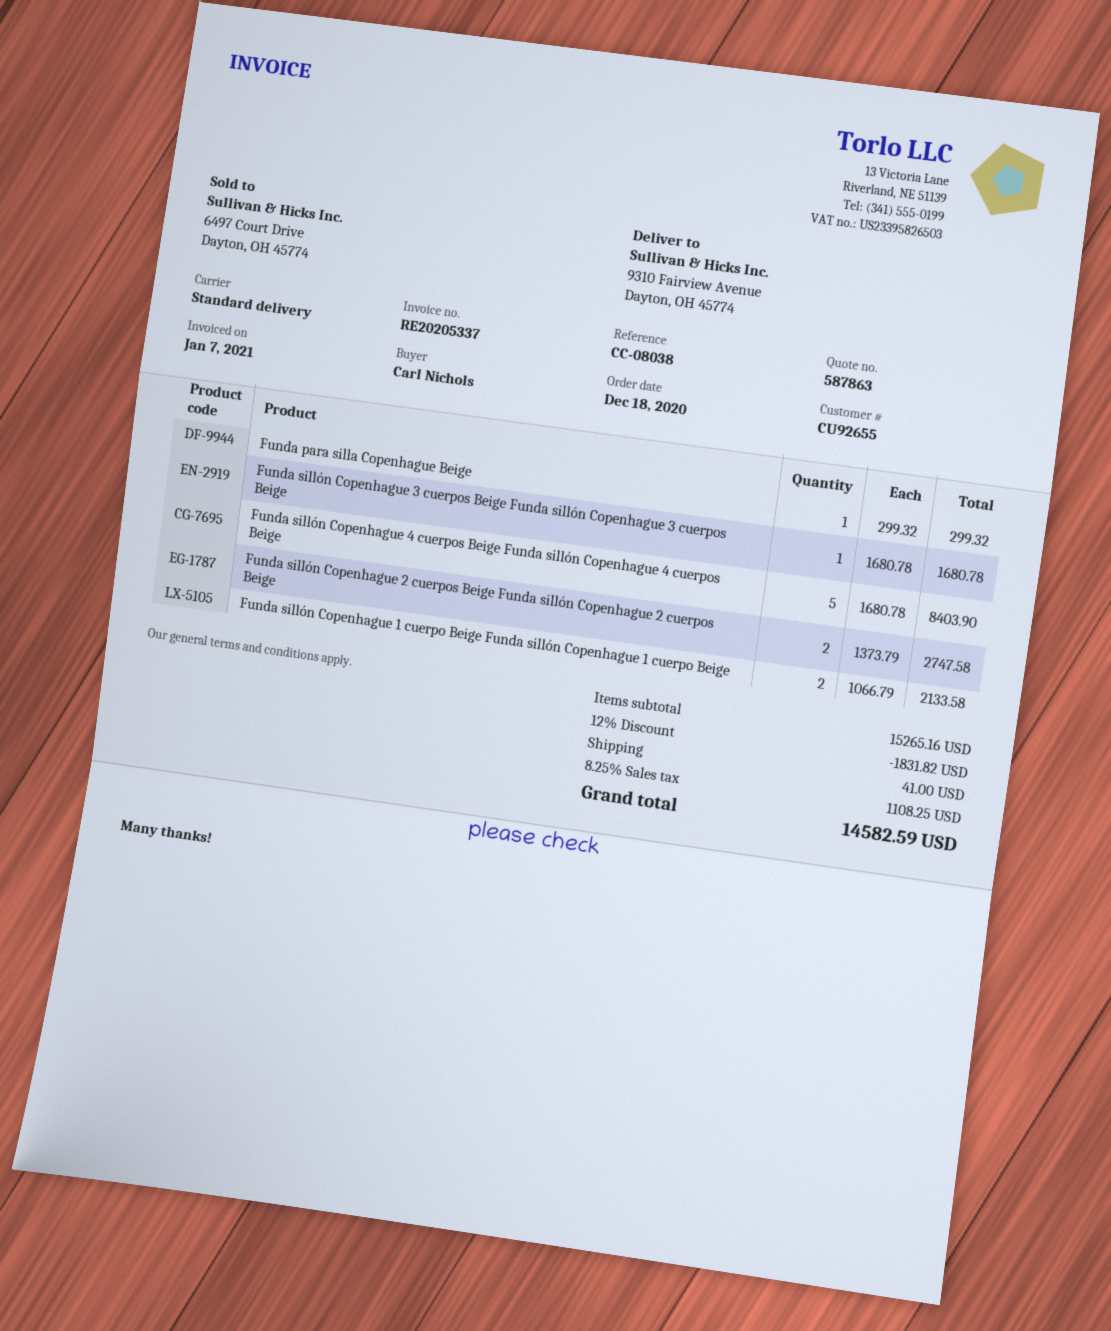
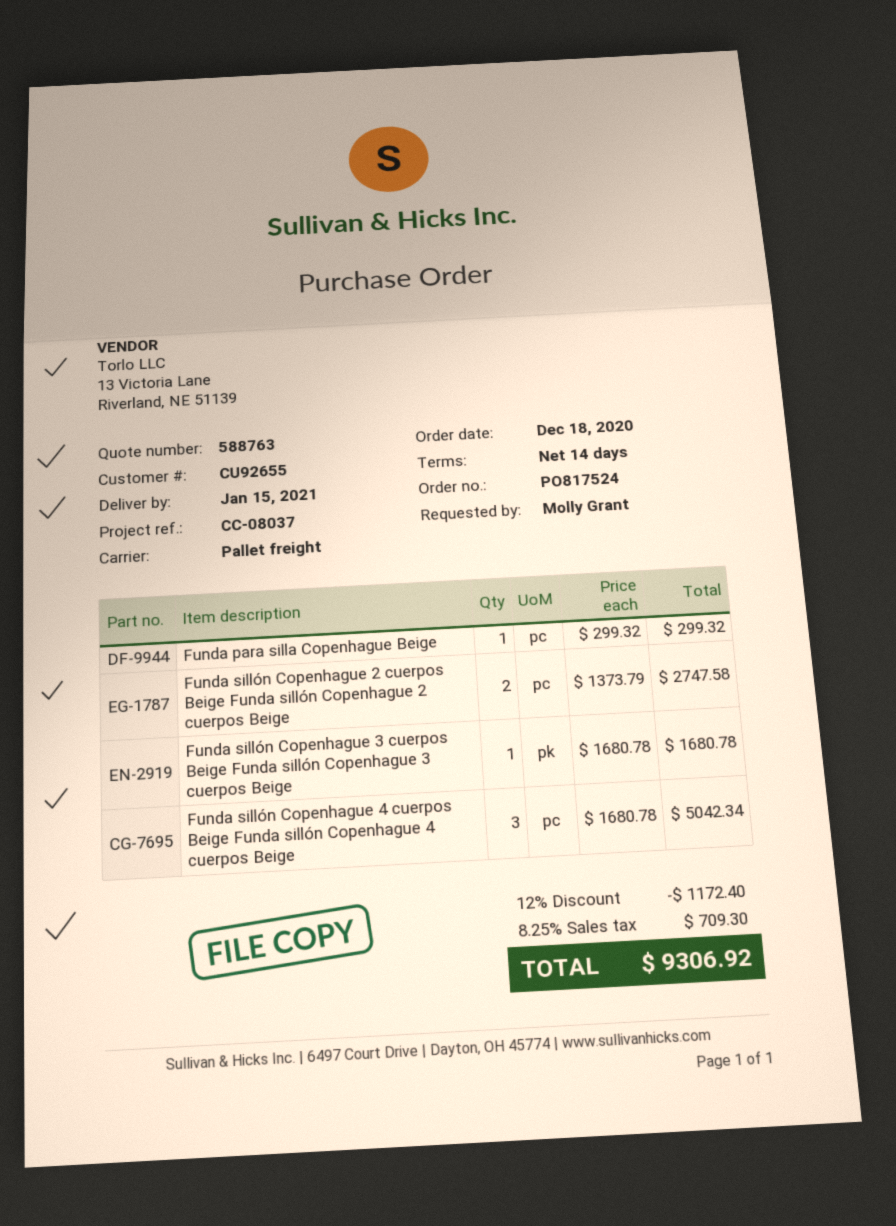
quote number: 587863 -> 588763
reference: CC-08038 -> CC-08037
ordered by: Carl Nichols -> Molly Grant
shipping method: standard -> pallet freight
Funda sillón Copenhague 4 cuerpos Beige Funda sillón Copenhague 4 cuerpos Beige: 5 x 1680.78 = 8403.90 -> 3 x 1680.78 = 5042.34
Funda sillón Copenhague 1 cuerpo Beige Funda sillón Copenhague 1 cuerpo Beige: 2 x 1066.79 = 2133.58 -> none
discount: 12% = 1831.82 -> 12% = 1172.40
shipping: 41.00 -> none
tax: 8.25% = 1108.25 -> 8.25% = 709.30
total: 14582.59 -> 9306.92

